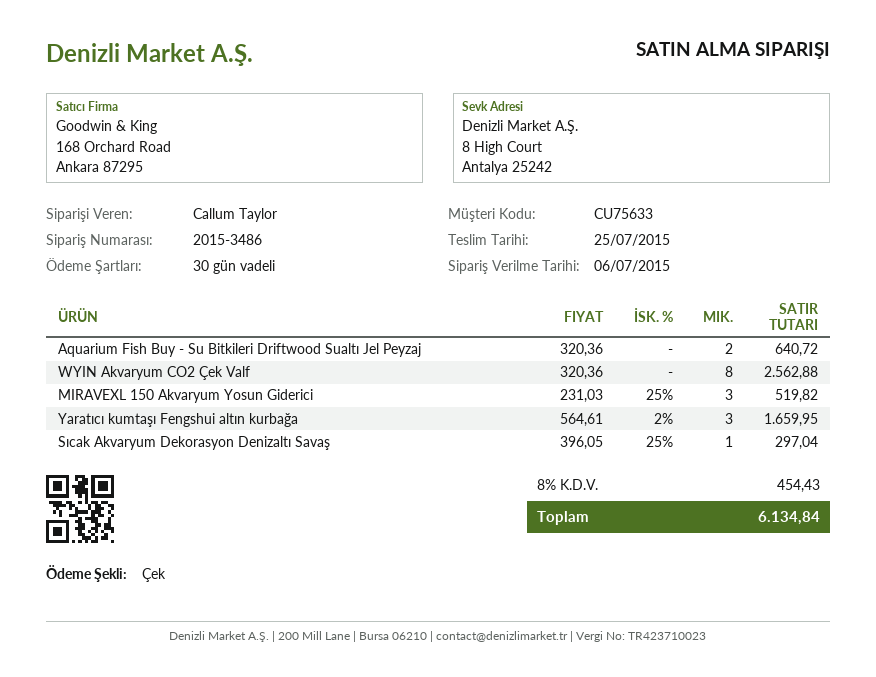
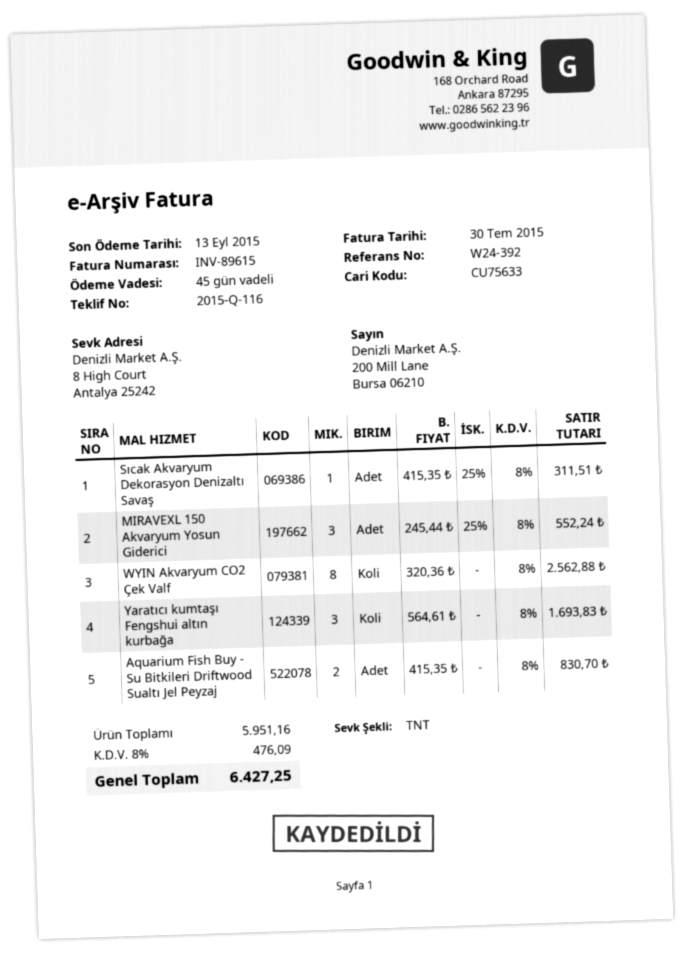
payment terms: 30 days -> 45 days
Aquarium Fish Buy - Su Bitkileri Driftwood Sualtı Jel Peyzaj: 2 x 320.36 = 640.72 -> 2 x 415.35 = 830.70
MIRAVEXL 150 Akvaryum Yosun Giderici: 3 x 231.03 - 25% = 519.82 -> 3 x 245.44 - 25% = 552.24
Yaratıcı kumtaşı Fengshui altın kurbağa: 3 x 564.61 - 2% = 1659.95 -> 3 x 564.61 = 1693.83
Sıcak Akvaryum Dekorasyon Denizaltı Savaş: 1 x 396.05 - 25% = 297.04 -> 1 x 415.35 - 25% = 311.51
tax: 8% = 454.43 -> 8% = 476.09
total: 6134.84 -> 6427.25

